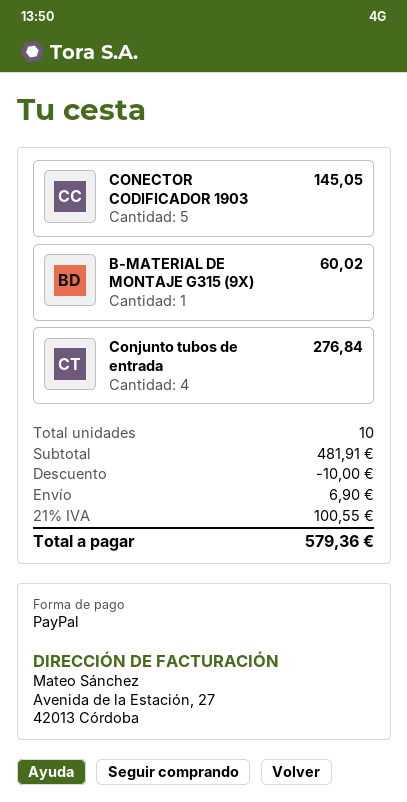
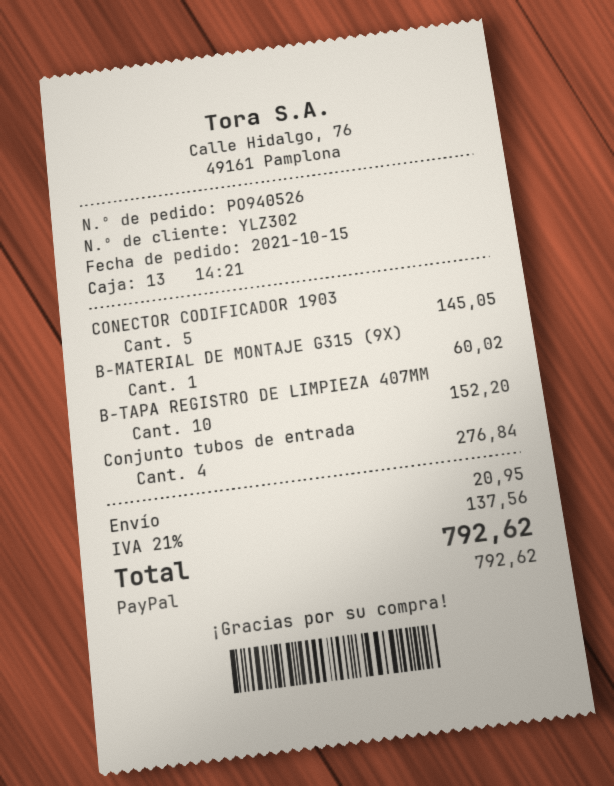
B-TAPA REGISTRO DE LIMPIEZA 407MM: none -> 10 for 152.20
discount: 10.00 -> none
shipping: 6.90 -> 20.95
tax: 21% = 100.55 -> 21% = 137.56
total: 579.36 -> 792.62

